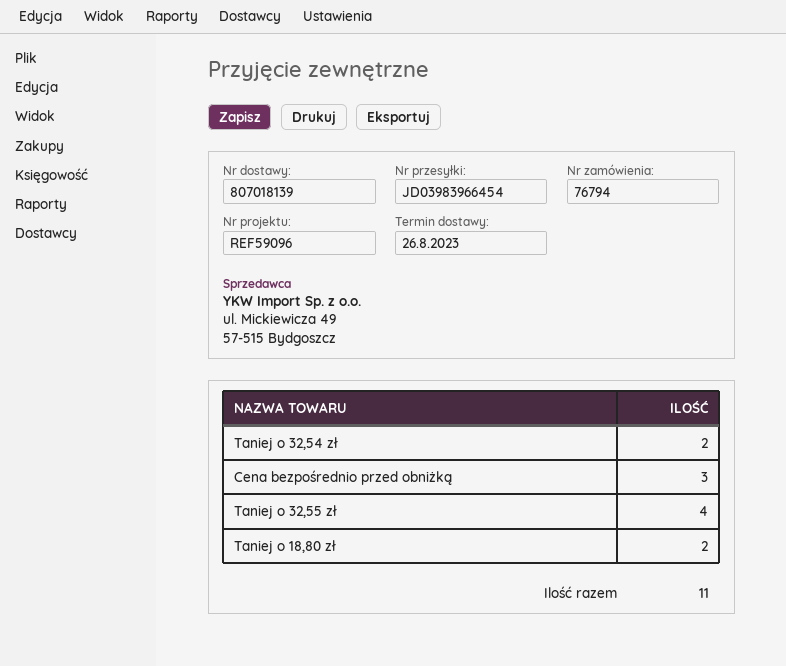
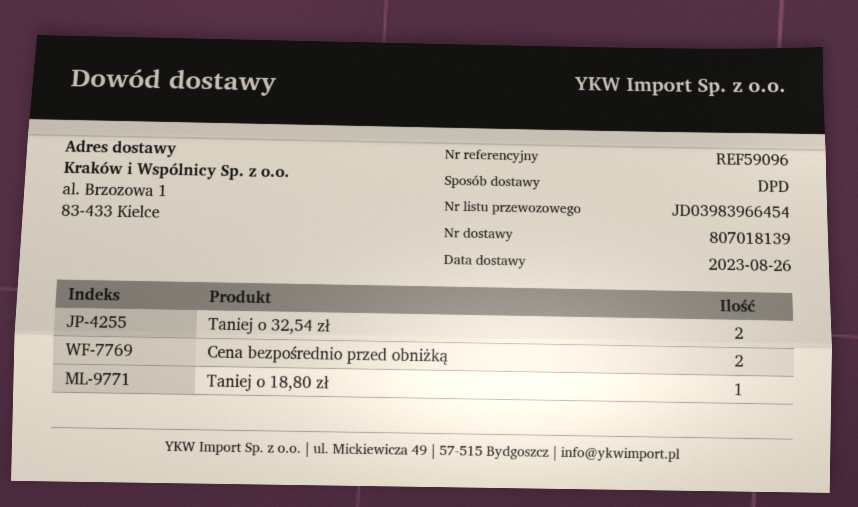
Cena bezpośrednio przed obniżką: 3 -> 2
Taniej o 32,55 zł: 4 -> none
Taniej o 18,80 zł: 2 -> 1

